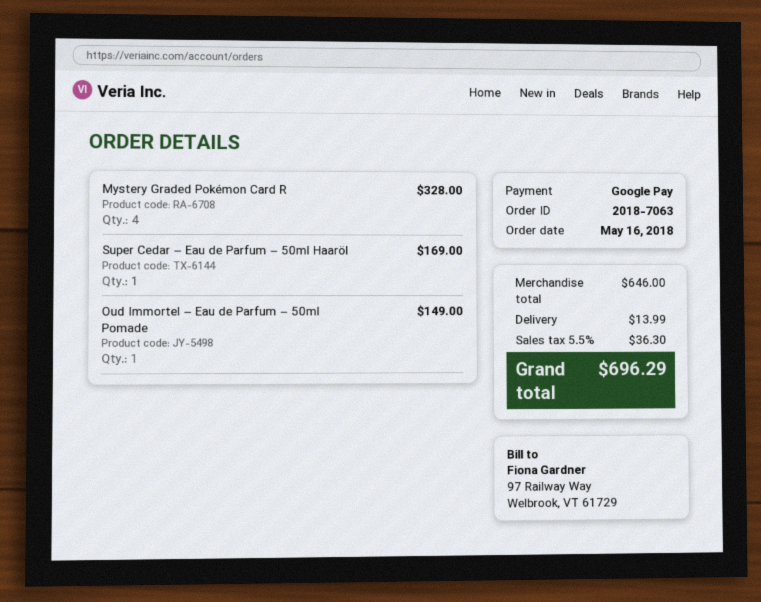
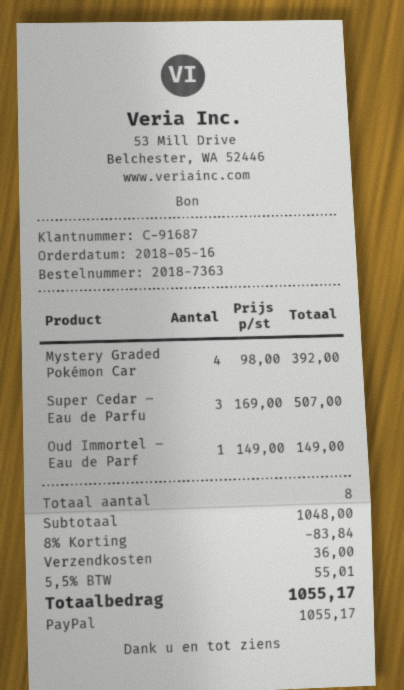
order number: 2018-7063 -> 2018-7363
payment method: Google Pay -> PayPal
Mystery Graded Pokémon Card R: 4 for 328.00 -> 4 for 392.00
Super Cedar – Eau de Parfum – 50ml Haaröl: 1 for 169.00 -> 3 for 507.00
subtotal: 646.00 -> 1048.00
discount: none -> 8% = 83.84
shipping: 13.99 -> 36.00
tax: 5.5% = 36.30 -> 5.5% = 55.01
total: 696.29 -> 1055.17

